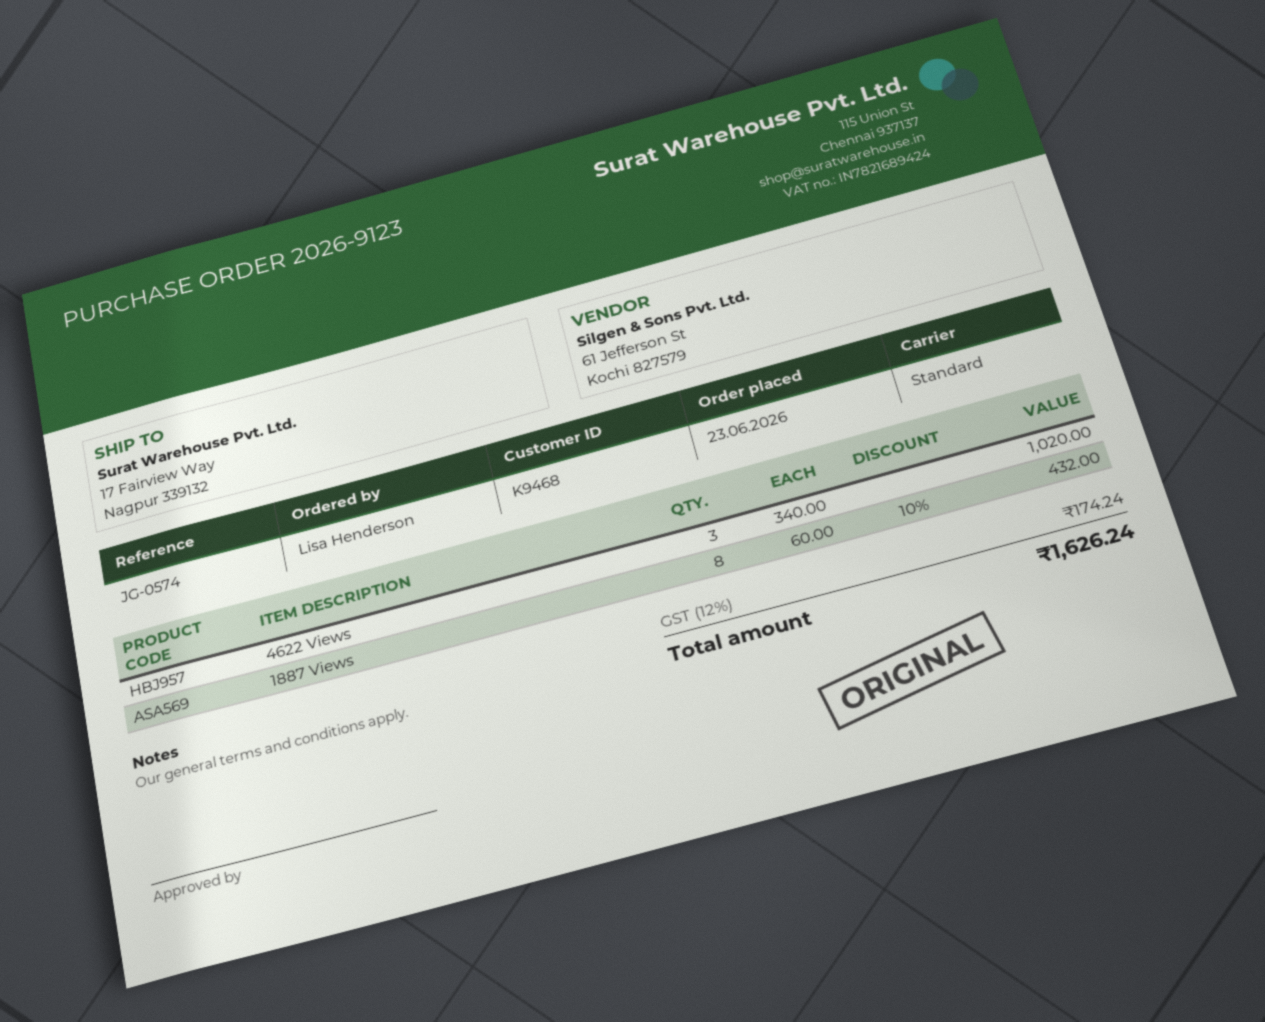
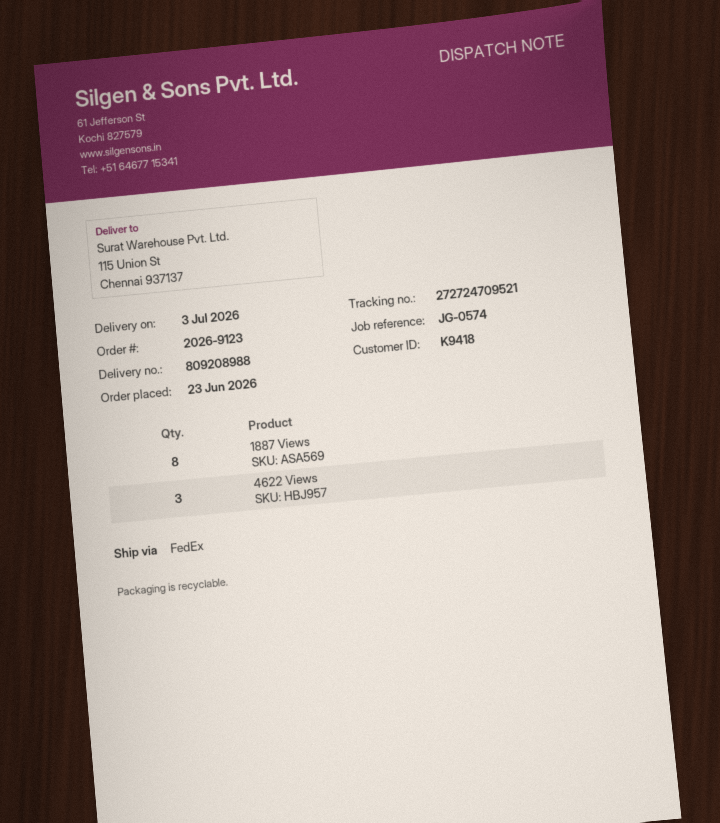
customer number: K9468 -> K9418
shipping method: standard -> FedEx
ship to: 17 Fairview Way, Nagpur 339132 -> 115 Union St, Chennai 937137

